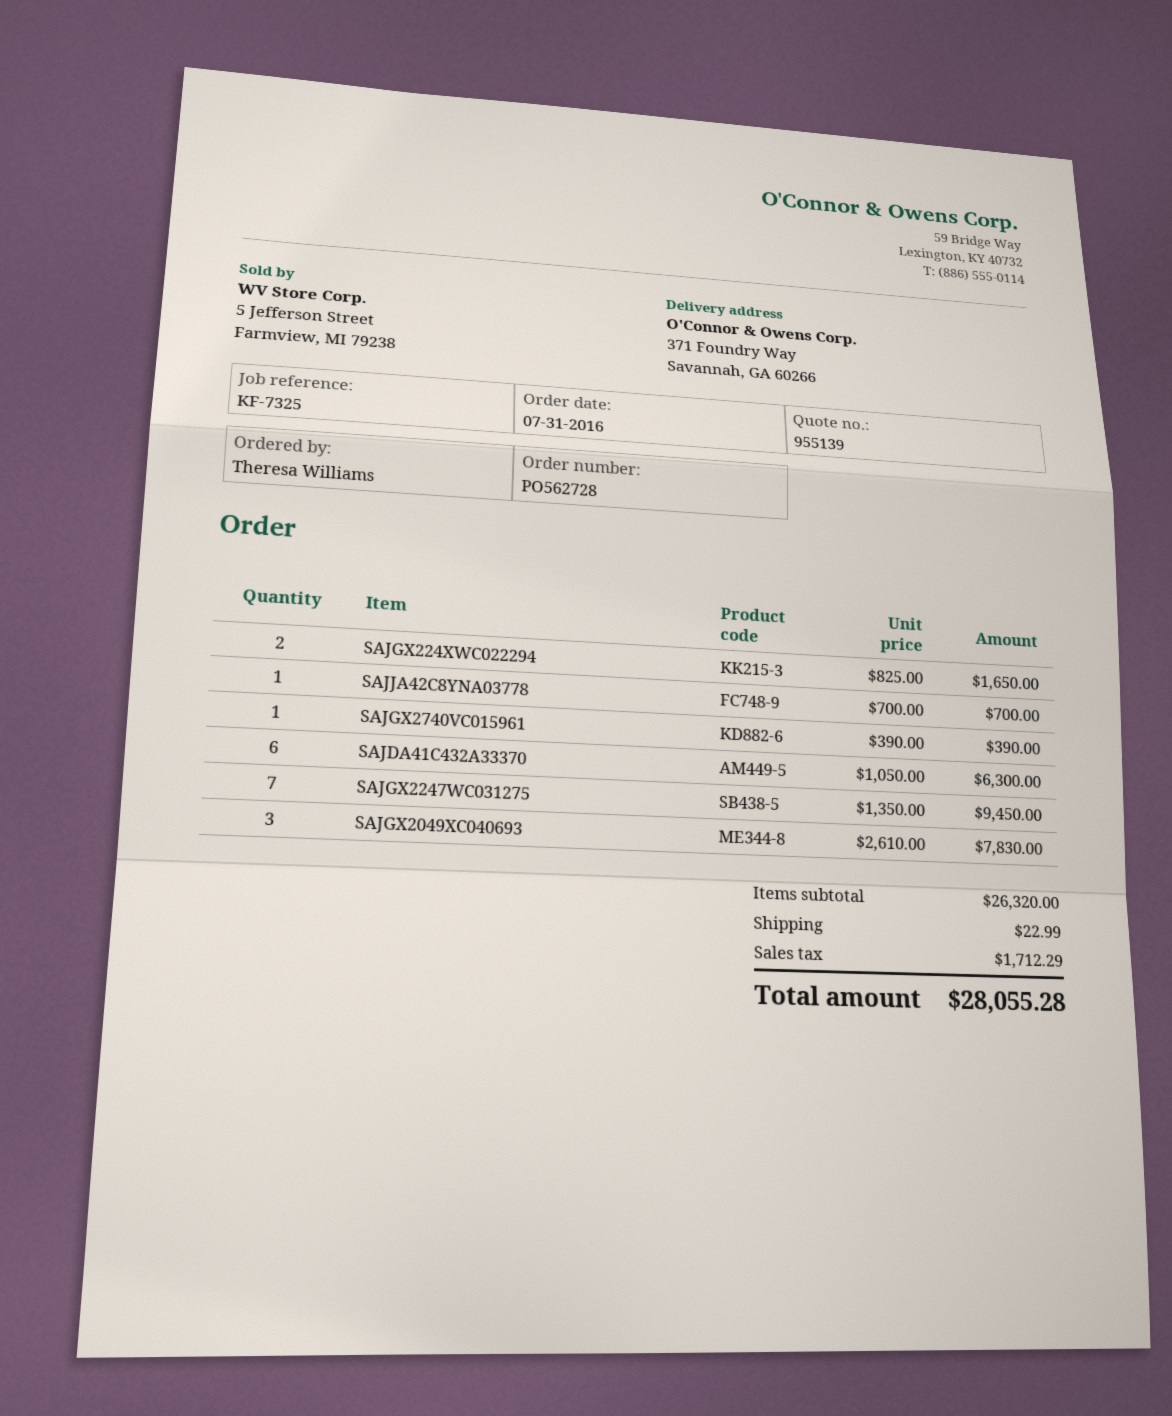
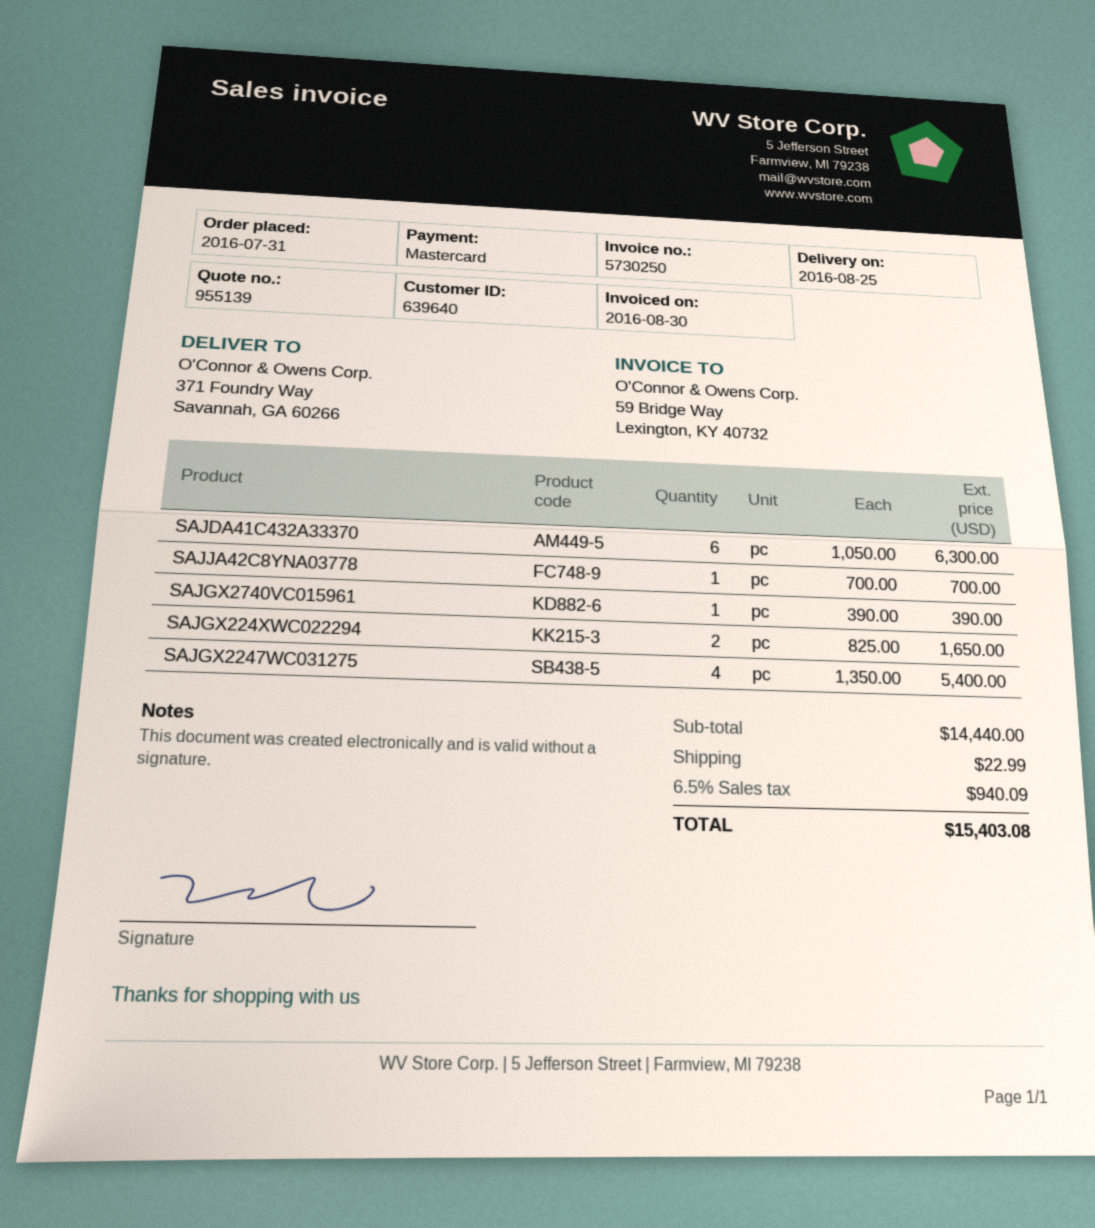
SAJGX2247WC031275: 7 x 1350.00 = 9450.00 -> 4 x 1350.00 = 5400.00
SAJGX2049XC040693: 3 x 2610.00 = 7830.00 -> none
subtotal: 26320.00 -> 14440.00
tax: 1712.29 -> 940.09
total: 28055.28 -> 15403.08

